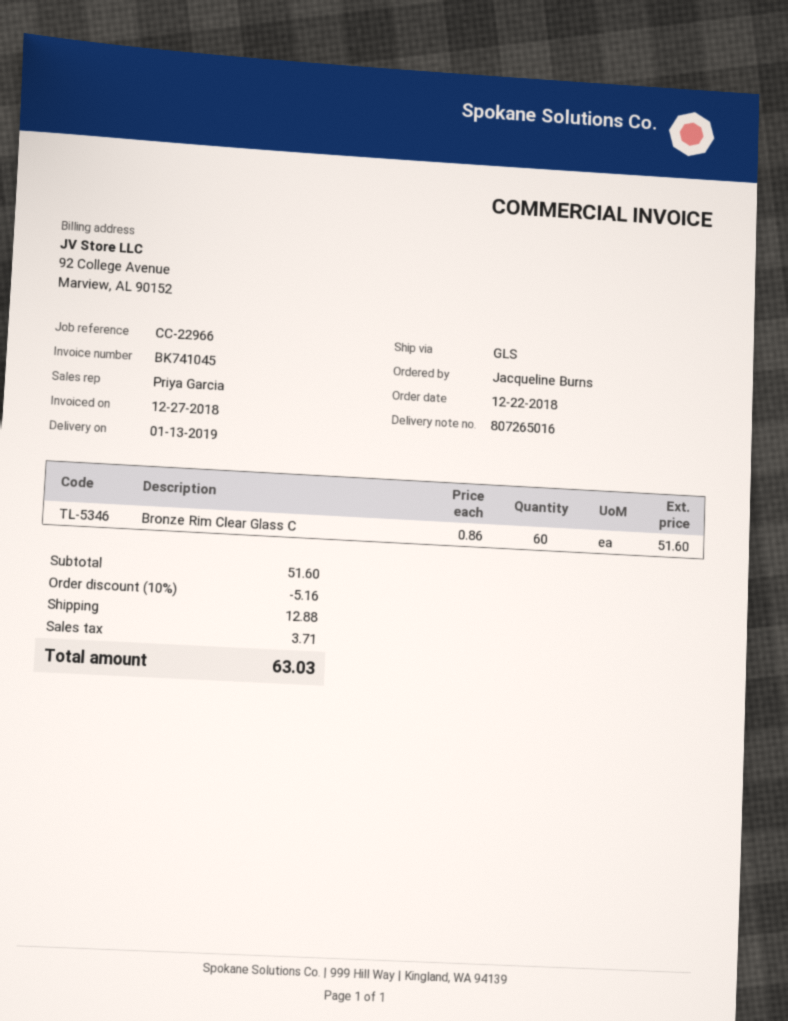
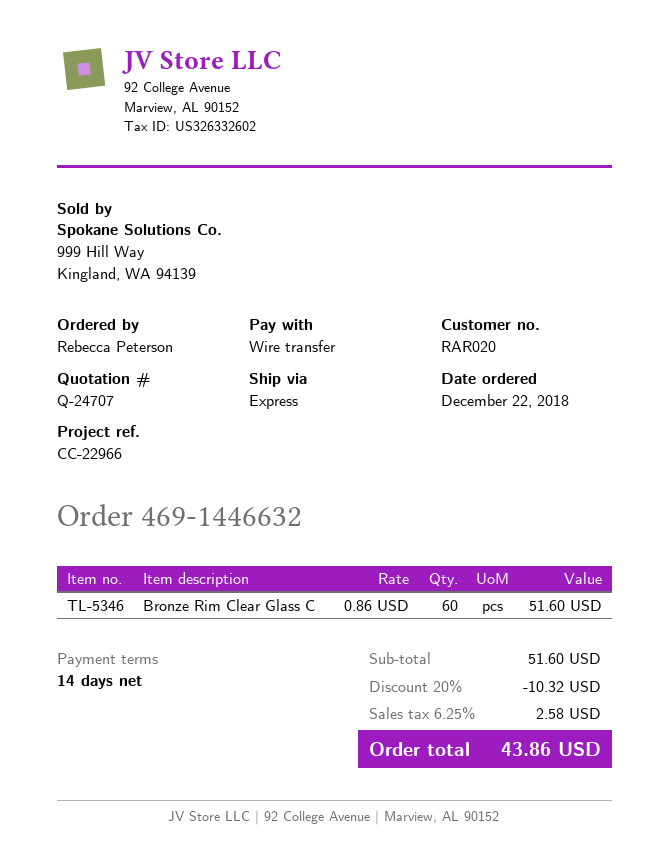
ordered by: Jacqueline Burns -> Rebecca Peterson
shipping method: GLS -> express
discount: 10% = 5.16 -> 20% = 10.32
shipping: 12.88 -> none
tax: 3.71 -> 2.58
total: 63.03 -> 43.86

